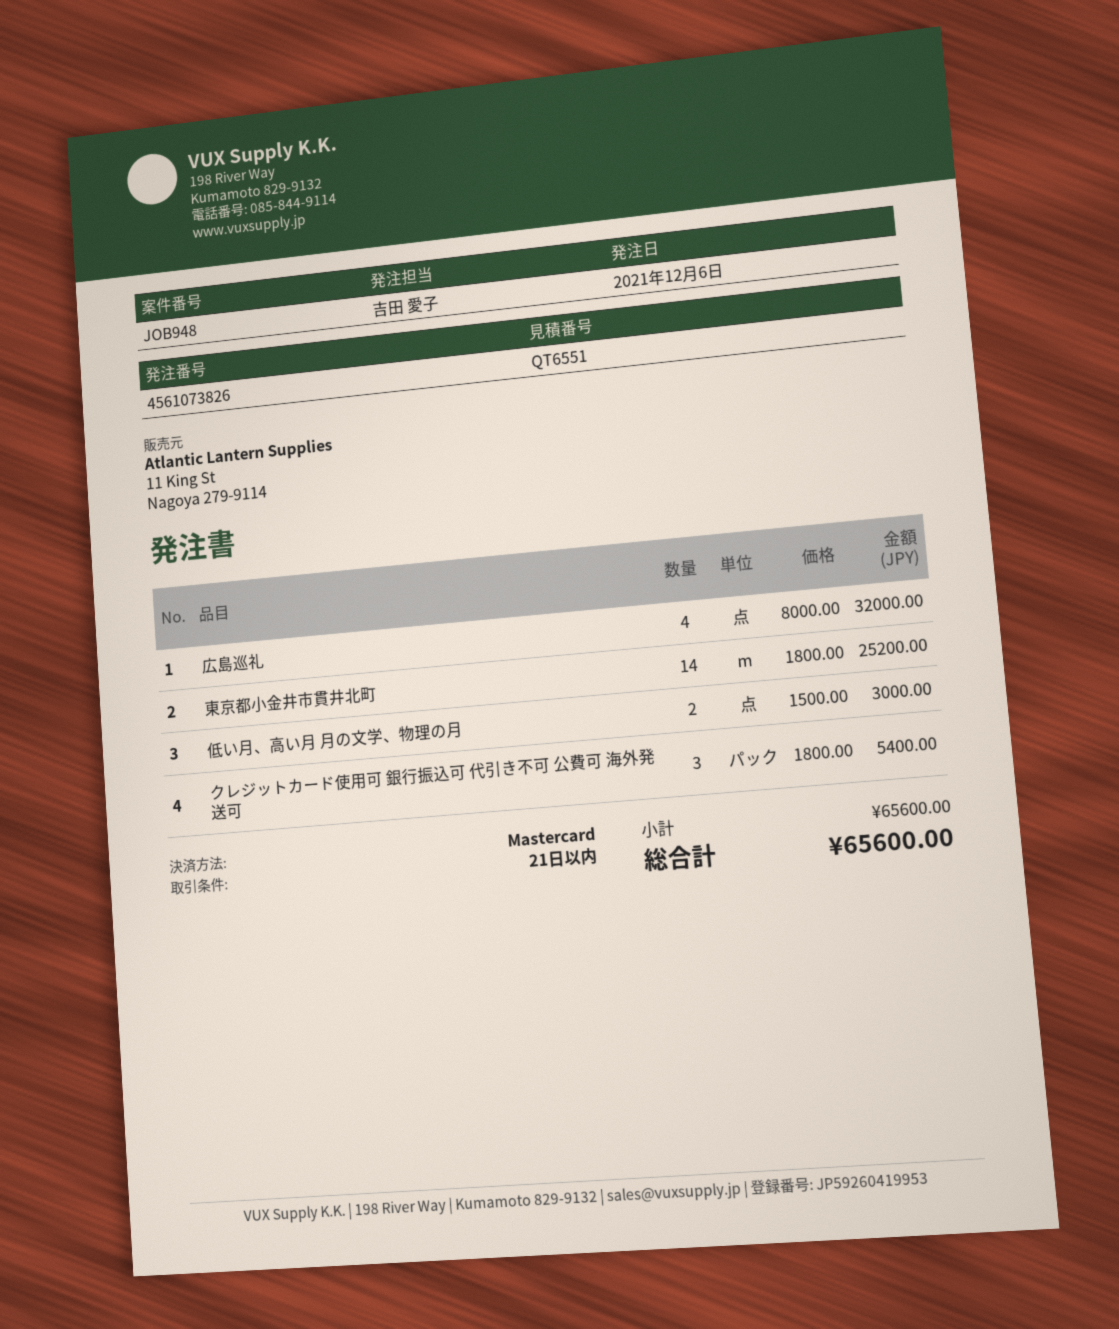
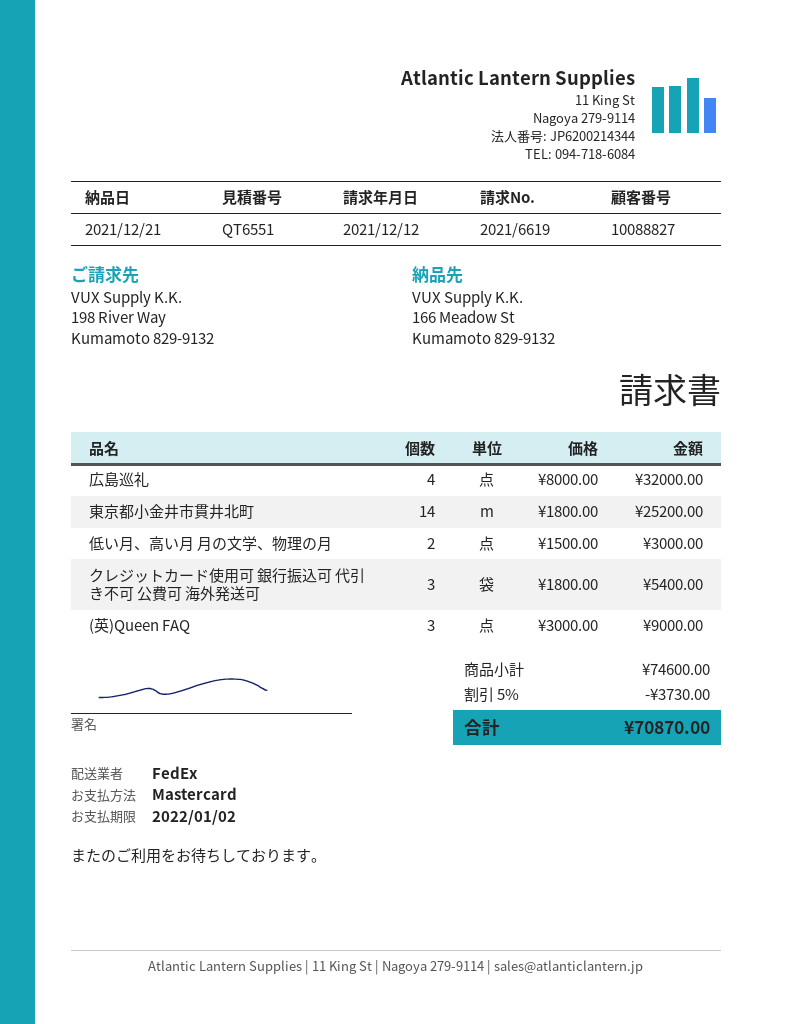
(英)Queen FAQ: none -> 3 x 3000.00 = 9000.00
subtotal: 65600.00 -> 74600.00
discount: none -> 5% = 3730.00
total: 65600.00 -> 70870.00

